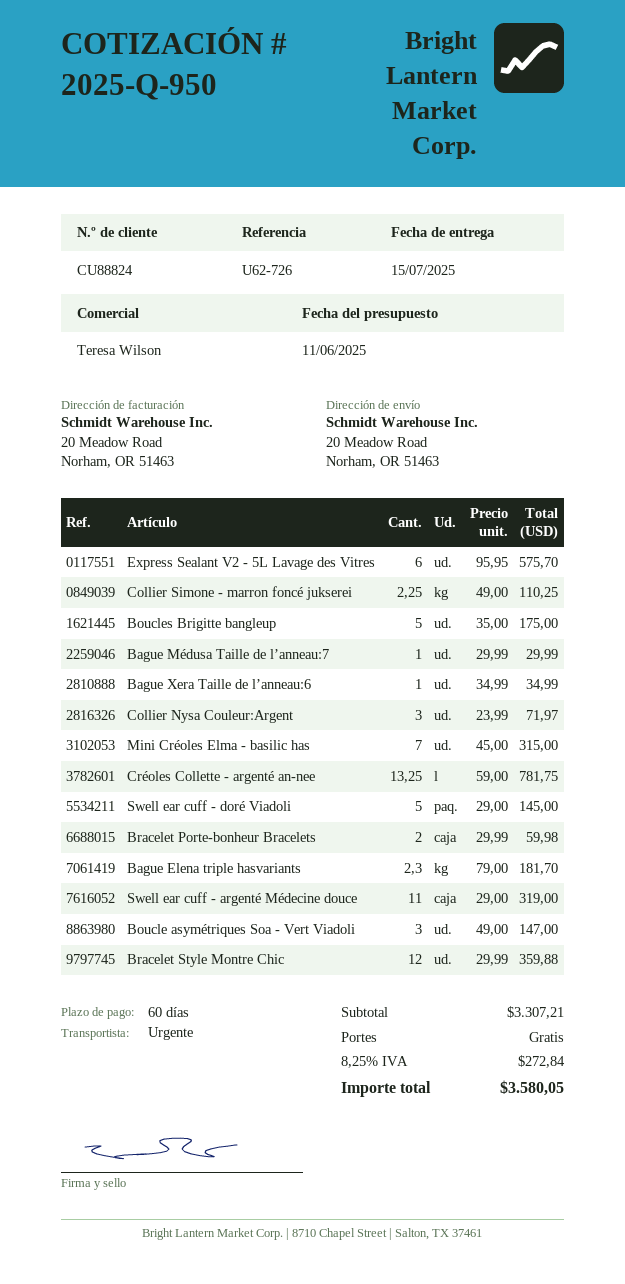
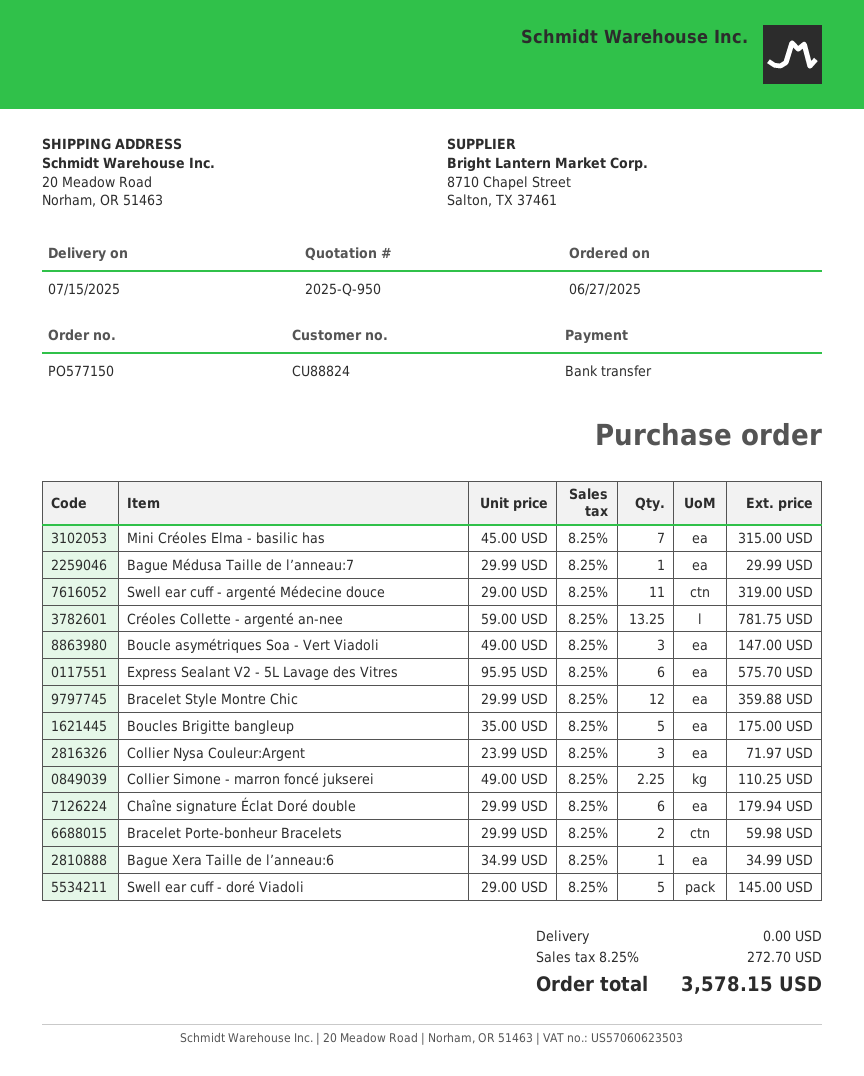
Bague Elena triple hasvariants: 2.3 x 79.00 = 181.70 -> none
Chaîne signature Éclat Doré double: none -> 6 x 29.99 = 179.94
tax: 8.25% = 272.84 -> 8.25% = 272.70
total: 3580.05 -> 3578.15

